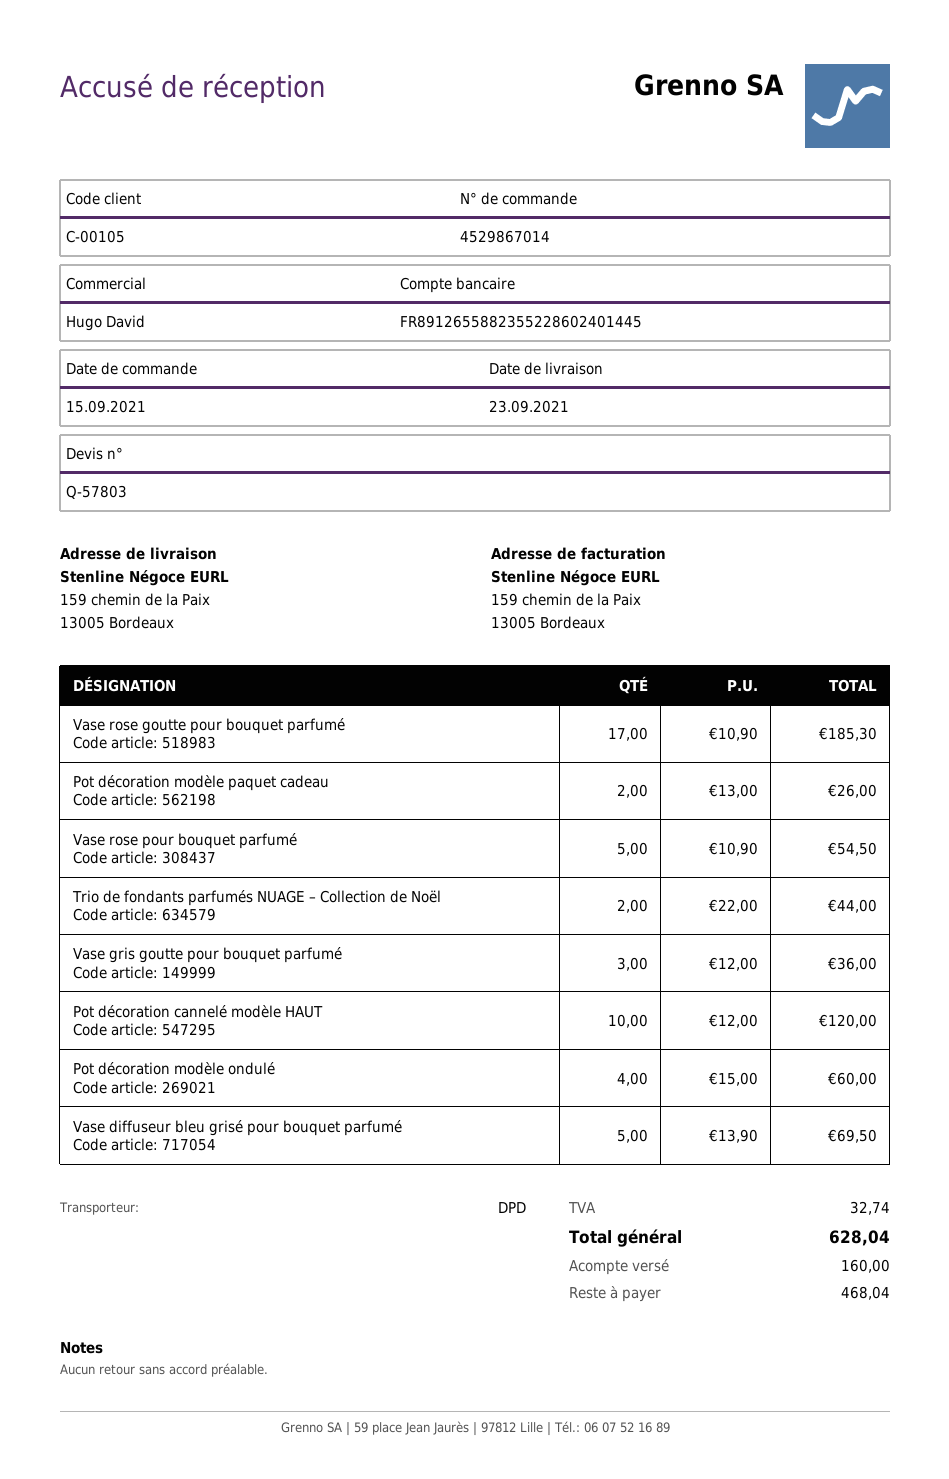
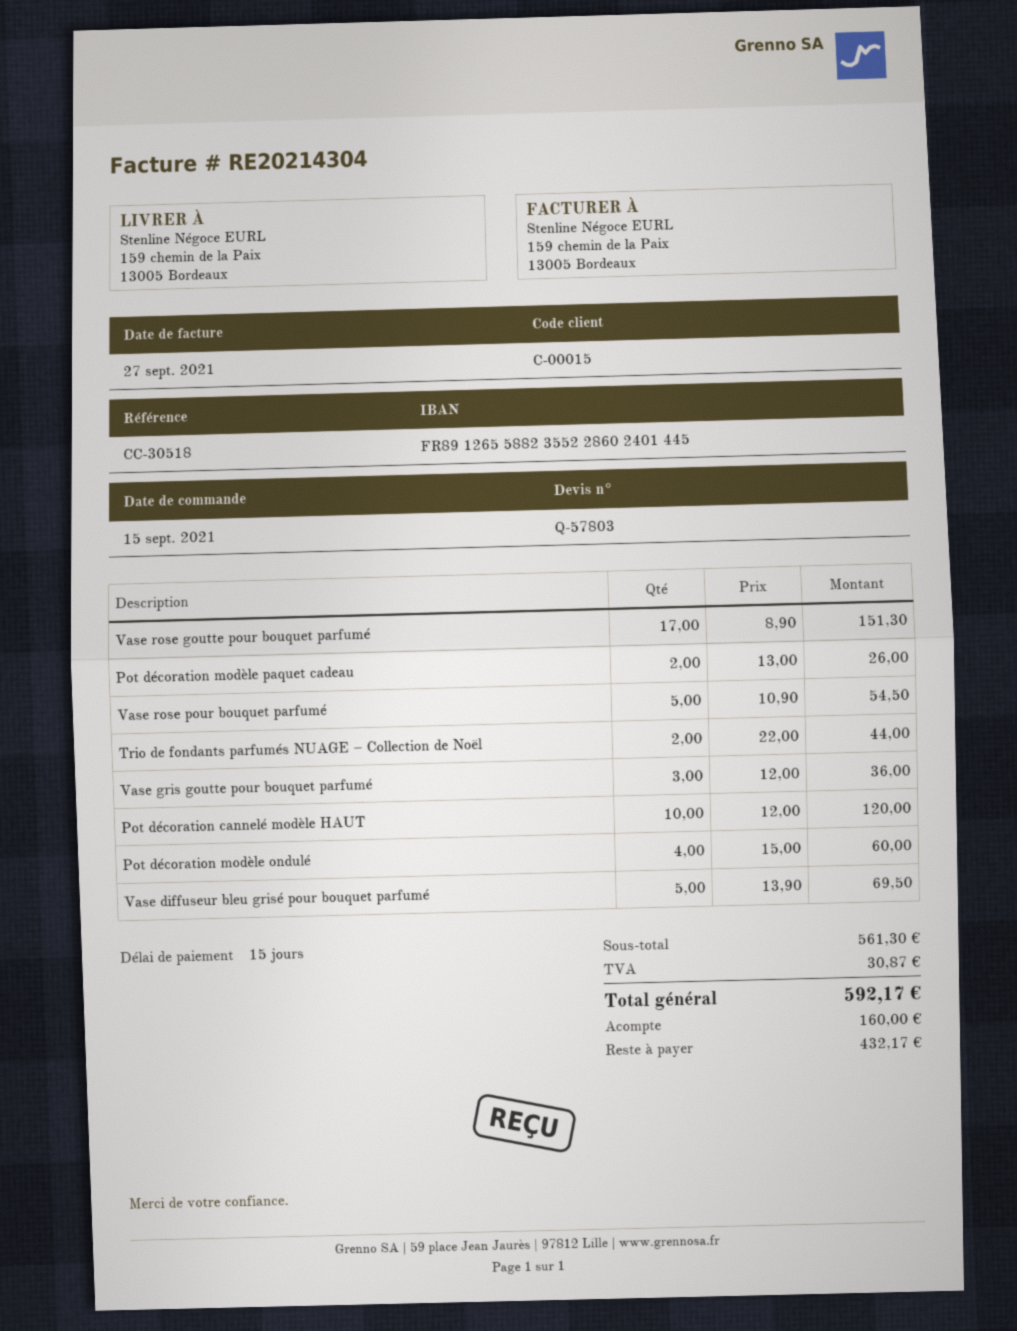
customer number: C-00105 -> C-00015
Vase rose goutte pour bouquet parfumé: 17 x 10.90 = 185.30 -> 17 x 8.90 = 151.30
tax: 32.74 -> 30.87
total: 628.04 -> 592.17
balance: 468.04 -> 432.17

